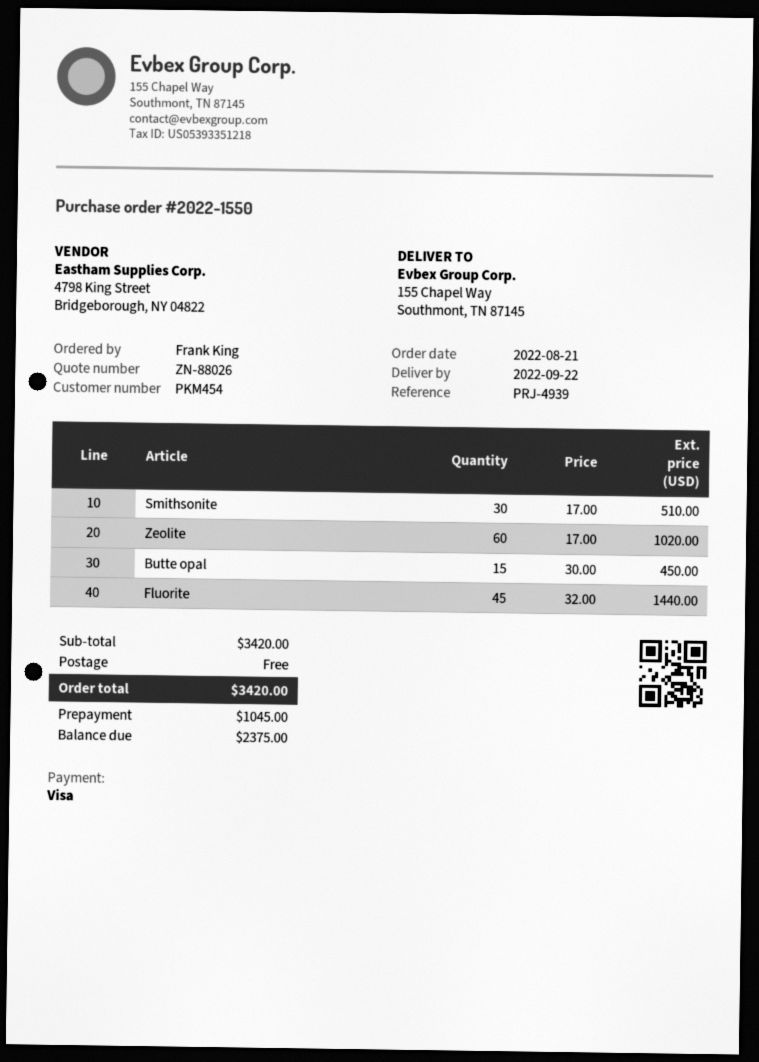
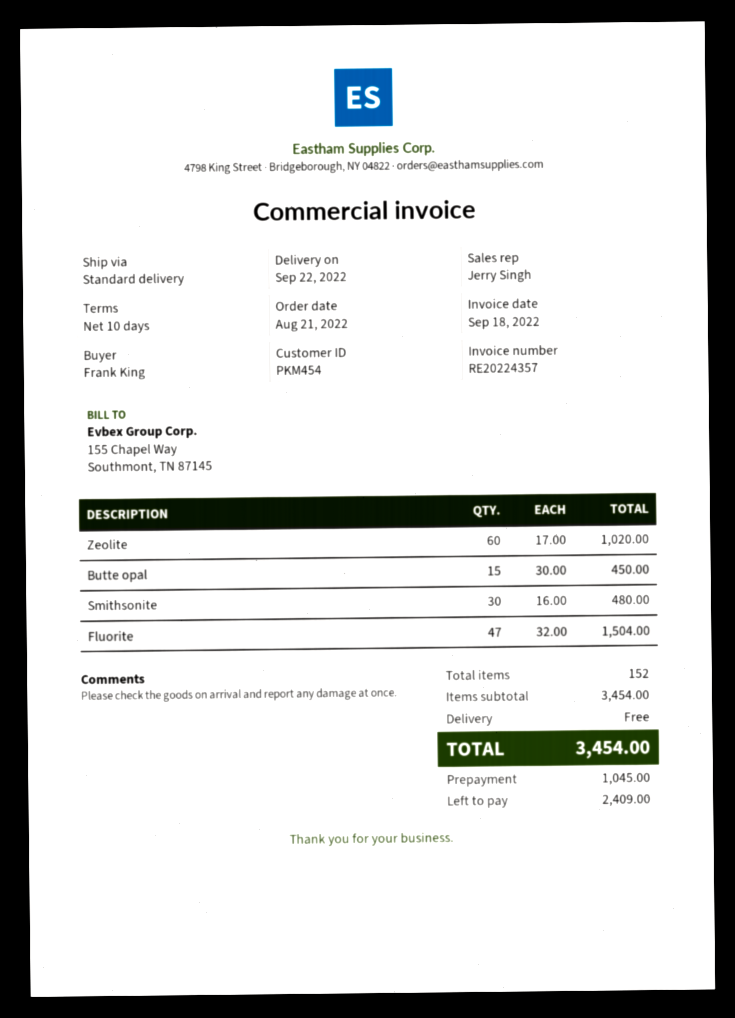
Smithsonite: 30 x 17.00 = 510.00 -> 30 x 16.00 = 480.00
Fluorite: 45 x 32.00 = 1440.00 -> 47 x 32.00 = 1504.00
subtotal: 3420.00 -> 3454.00
total: 3420.00 -> 3454.00
balance: 2375.00 -> 2409.00

